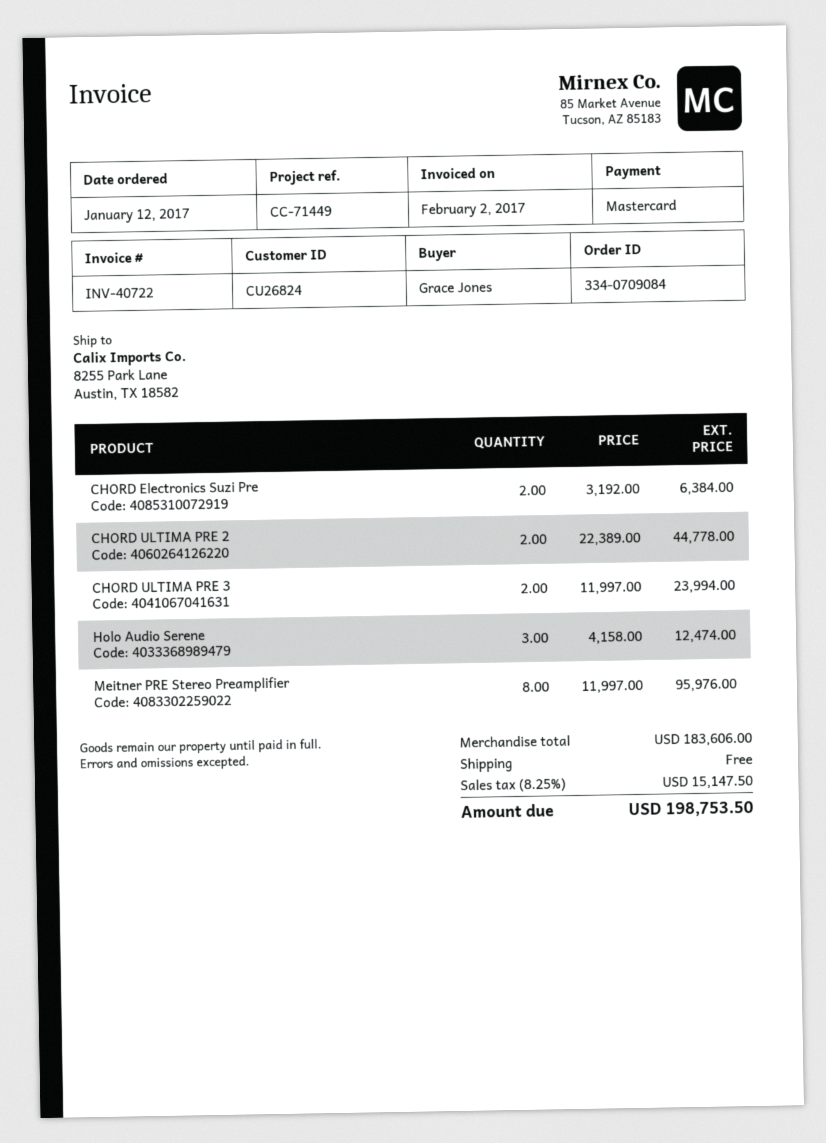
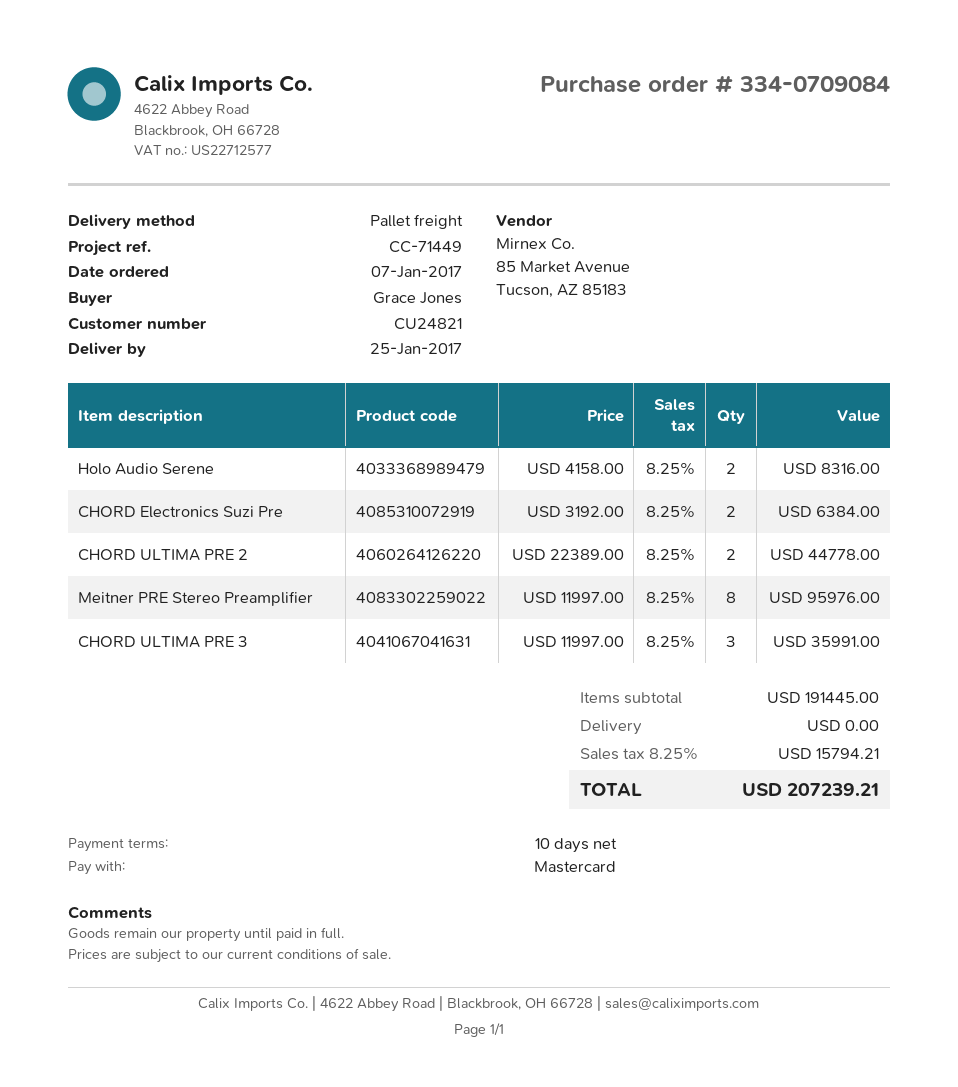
order date: 2017-01-12 -> 2017-01-07
customer number: CU26824 -> CU24821
CHORD ULTIMA PRE 3: 2 x 11997.00 = 23994.00 -> 3 x 11997.00 = 35991.00
Holo Audio Serene: 3 x 4158.00 = 12474.00 -> 2 x 4158.00 = 8316.00
subtotal: 183606.00 -> 191445.00
tax: 8.25% = 15147.50 -> 8.25% = 15794.21
total: 198753.50 -> 207239.21

